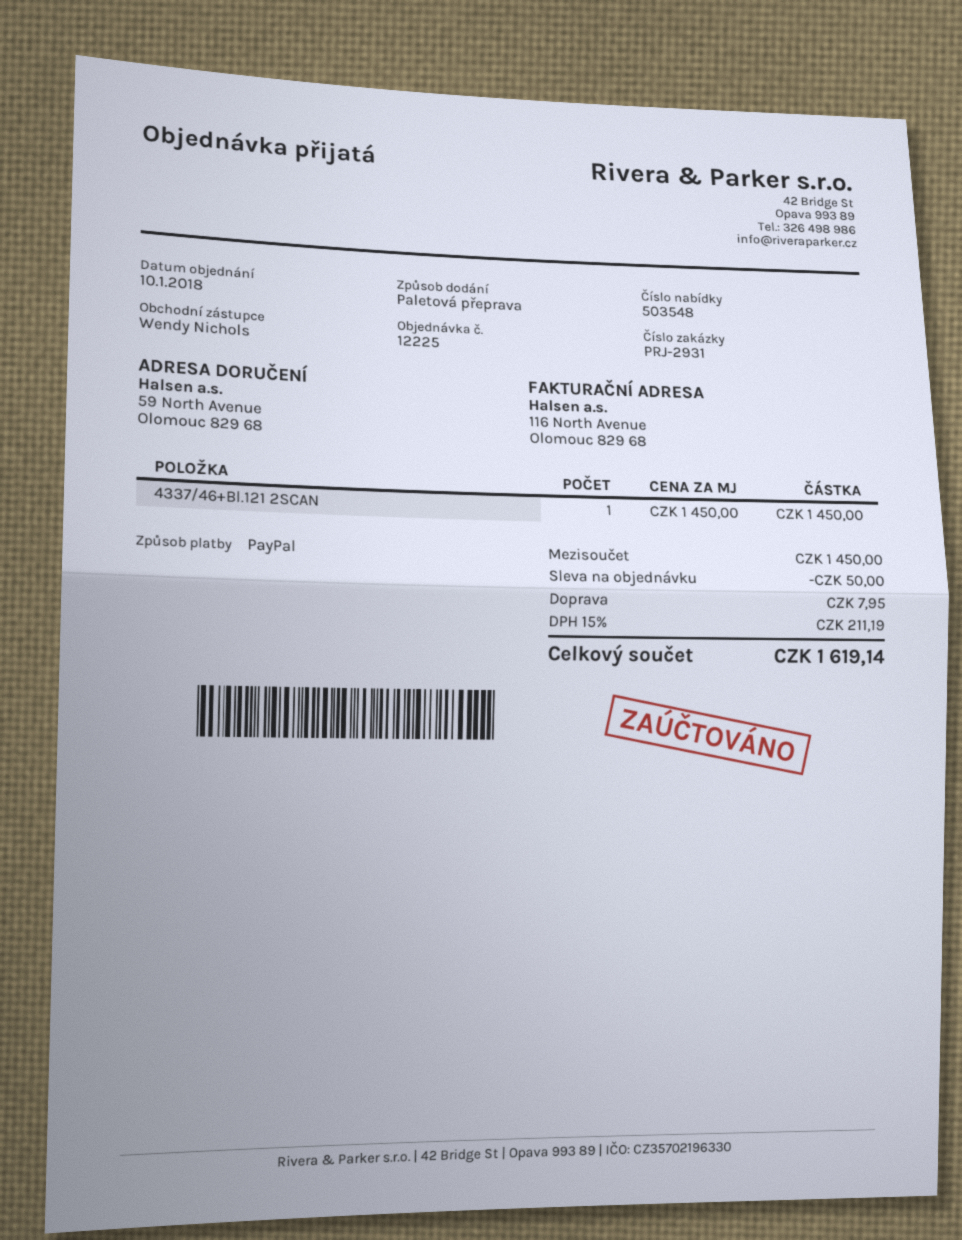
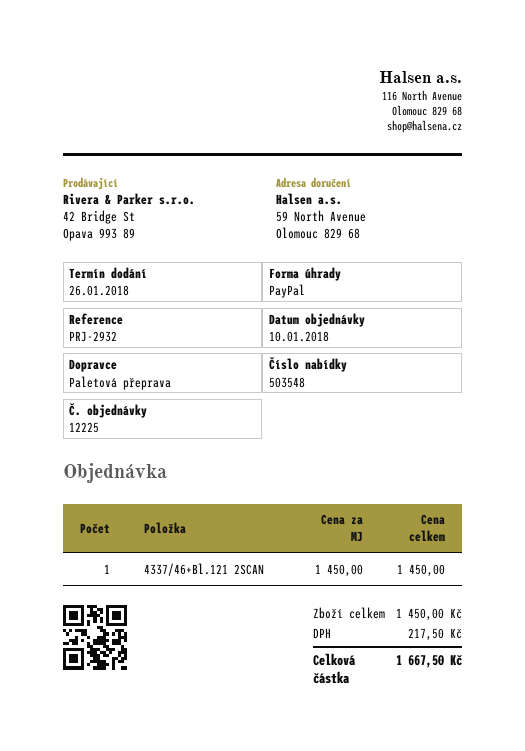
reference: PRJ-2931 -> PRJ-2932
discount: 50.00 -> none
shipping: 7.95 -> none
tax: 211.19 -> 217.50
total: 1619.14 -> 1667.50

